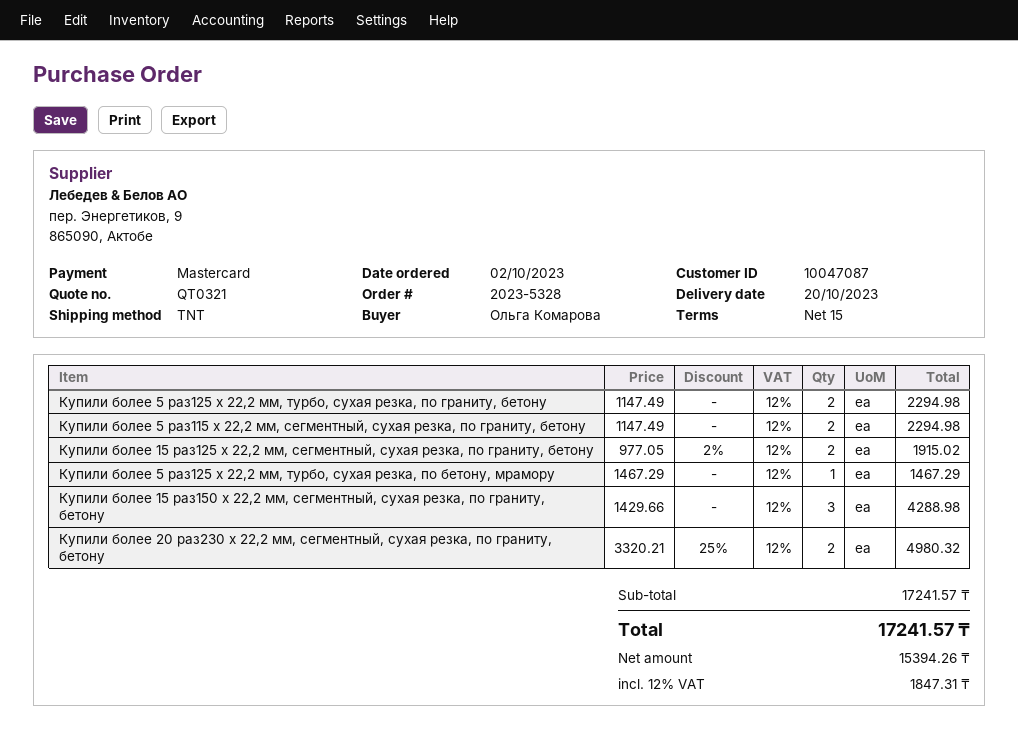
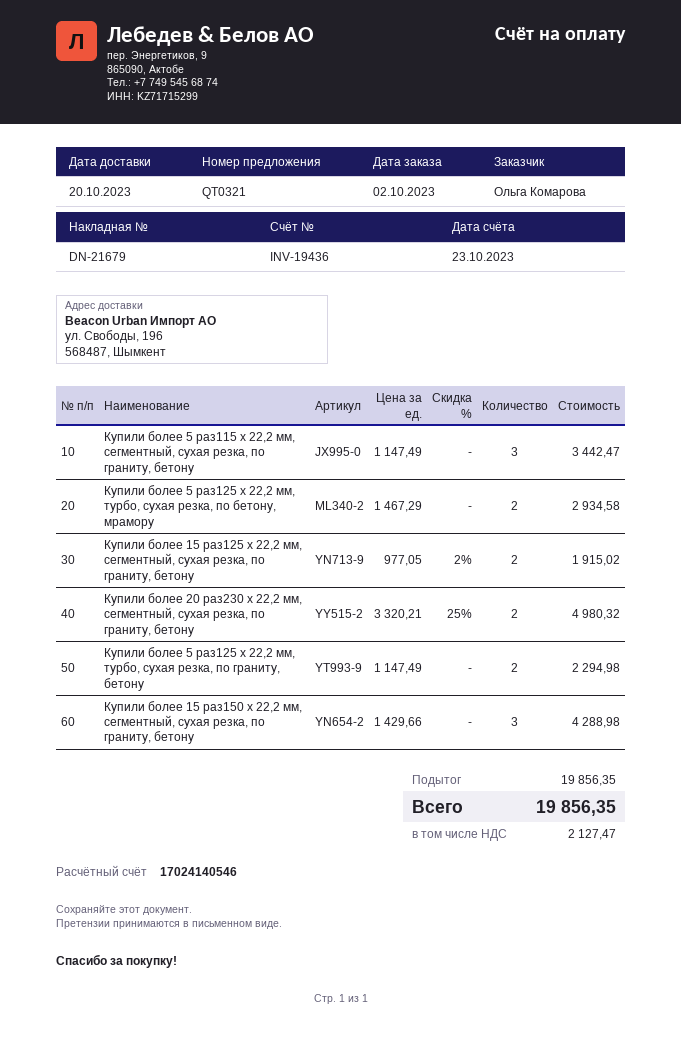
Купили более 5 раз115 х 22,2 мм, сегментный, сухая резка, по граниту, бетону: 2 x 1147.49 = 2294.98 -> 3 x 1147.49 = 3442.47
Купили более 5 раз125 х 22,2 мм, турбо, сухая резка, по бетону, мрамору: 1 x 1467.29 = 1467.29 -> 2 x 1467.29 = 2934.58
subtotal: 17241.57 -> 19856.35
tax: 1847.31 -> 2127.47
total: 17241.57 -> 19856.35

